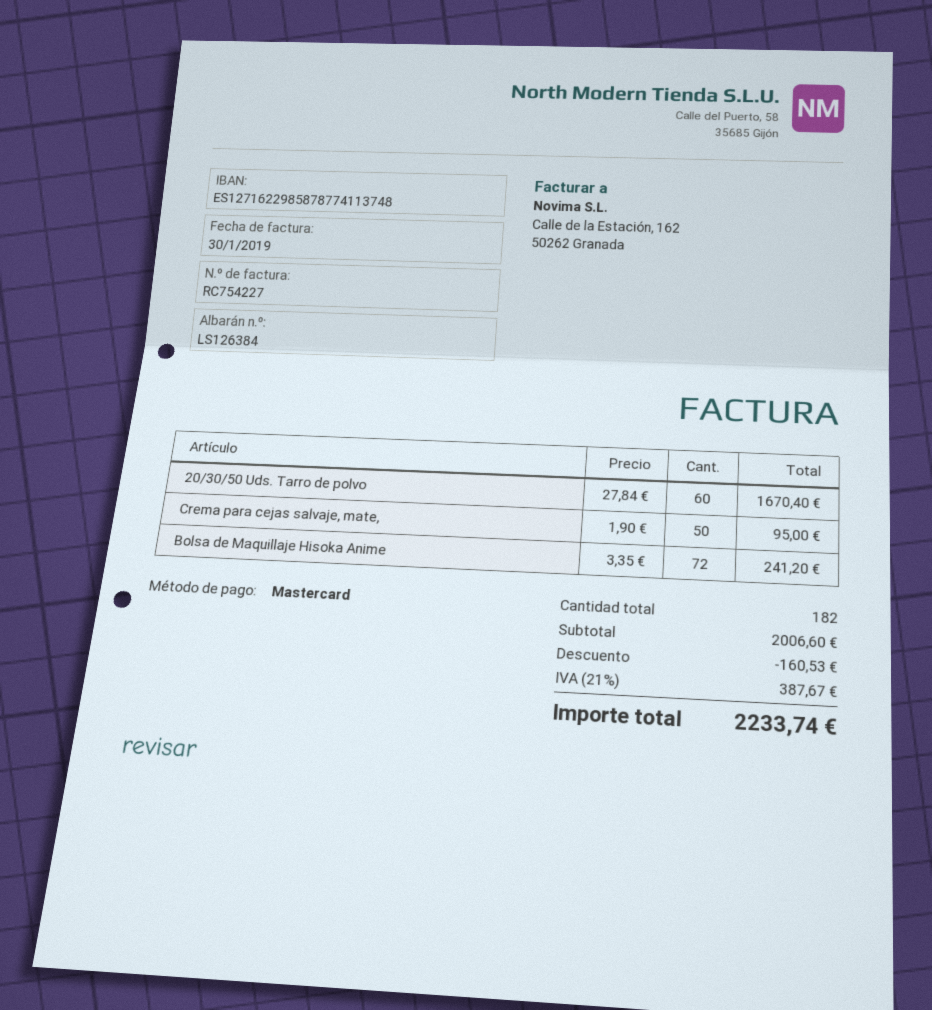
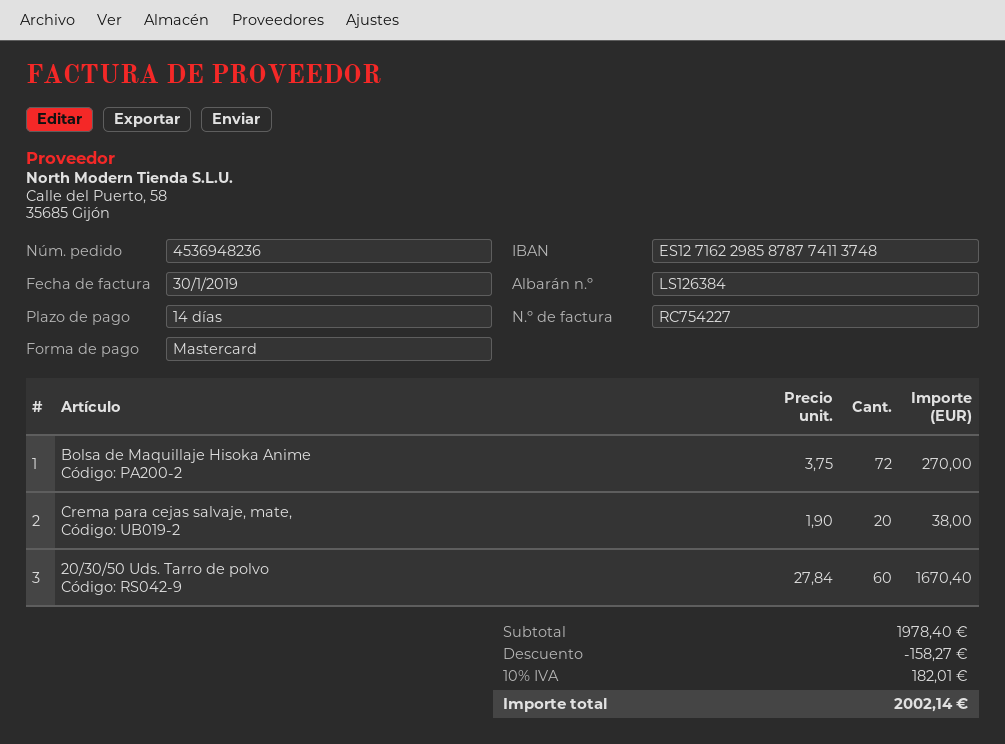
Crema para cejas salvaje, mate,: 50 x 1.90 = 95.00 -> 20 x 1.90 = 38.00
Bolsa de Maquillaje Hisoka Anime: 72 x 3.35 = 241.20 -> 72 x 3.75 = 270.00
subtotal: 2006.60 -> 1978.40
discount: 160.53 -> 158.27
tax: 21% = 387.67 -> 10% = 182.01
total: 2233.74 -> 2002.14

